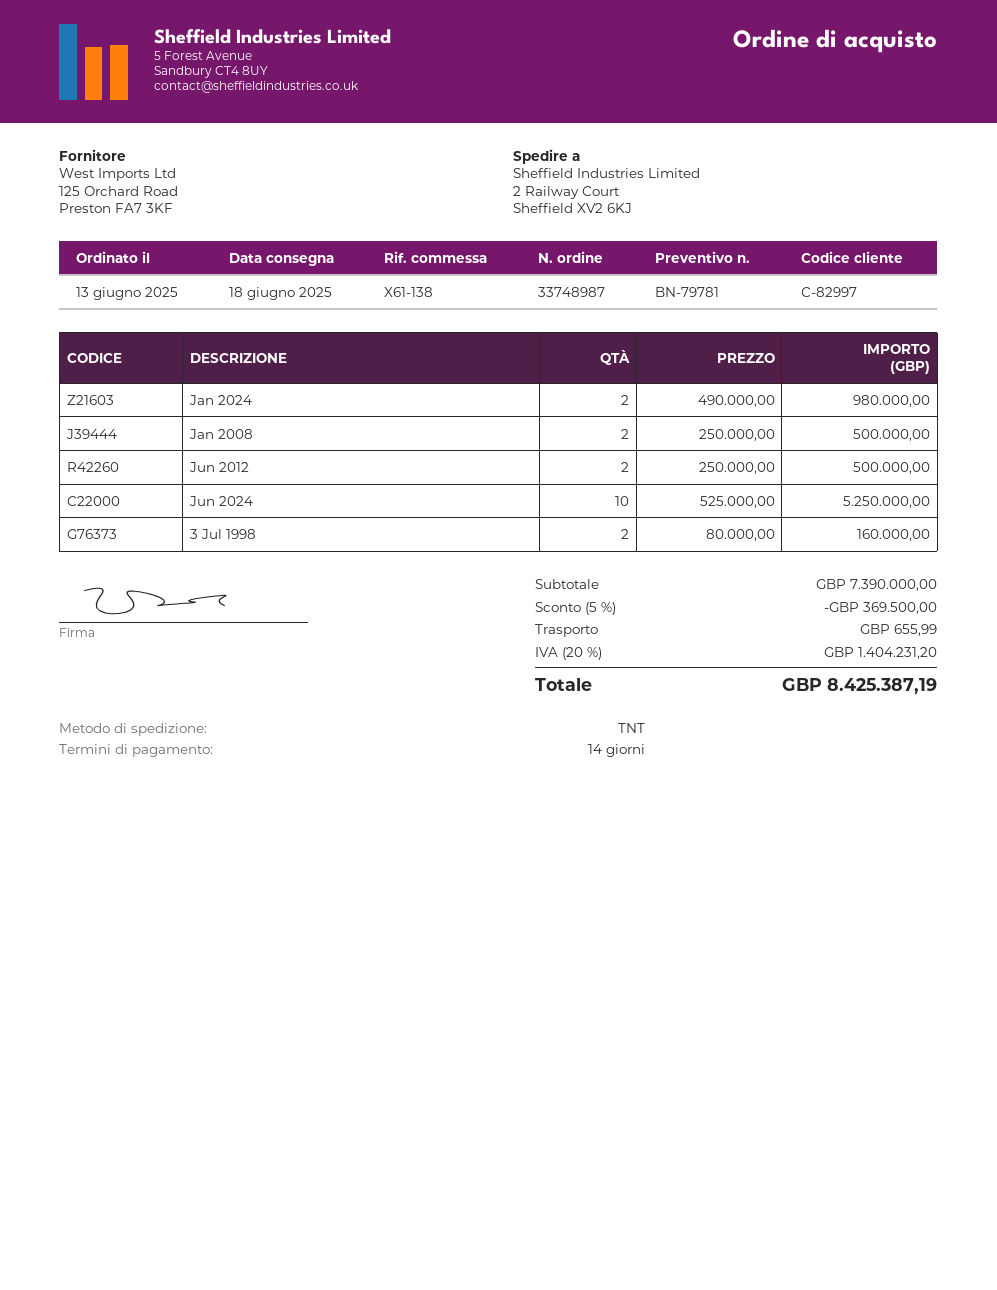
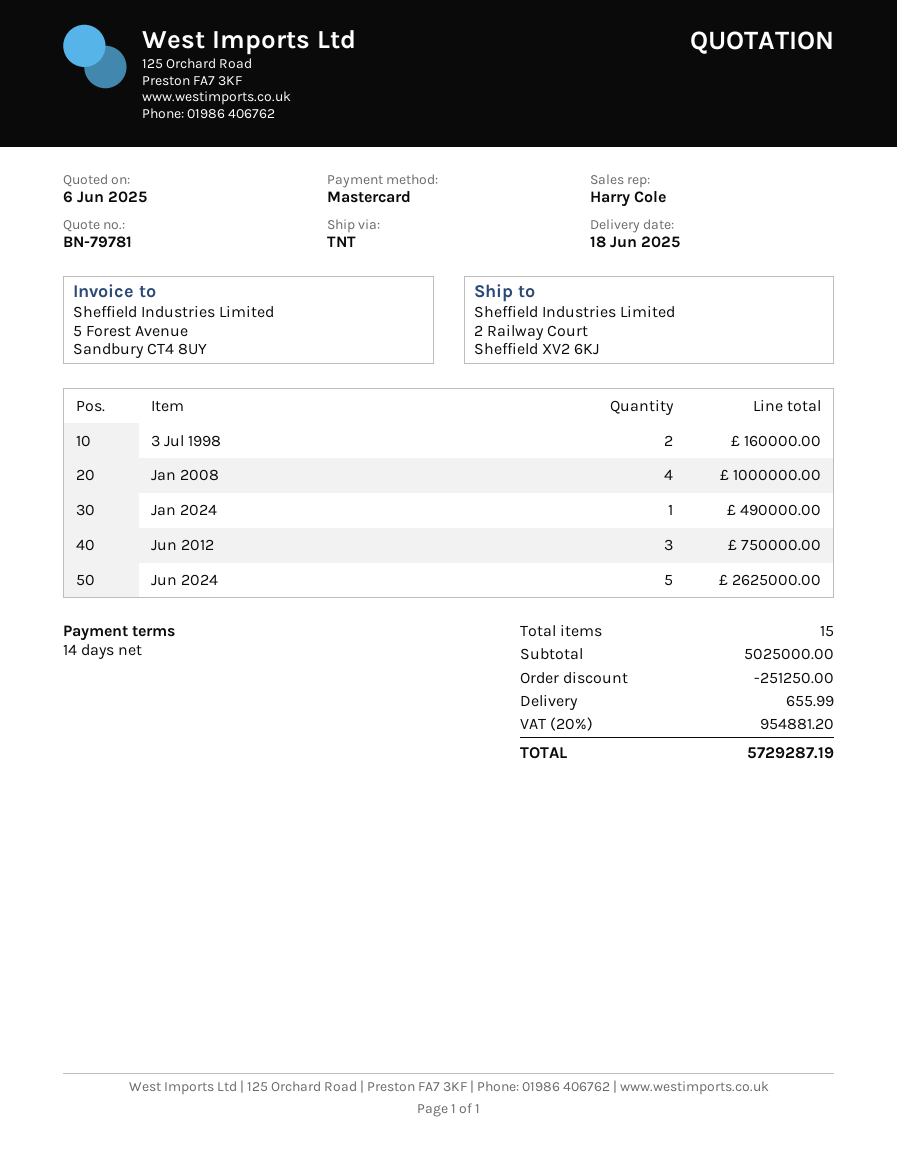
Jan 2024: 2 for 980000.00 -> 1 for 490000.00
Jan 2008: 2 for 500000.00 -> 4 for 1000000.00
Jun 2012: 2 for 500000.00 -> 3 for 750000.00
Jun 2024: 10 for 5250000.00 -> 5 for 2625000.00
subtotal: 7390000.00 -> 5025000.00
discount: 369500.00 -> 251250.00
tax: 20% = 1404231.20 -> 20% = 954881.20
total: 8425387.19 -> 5729287.19

